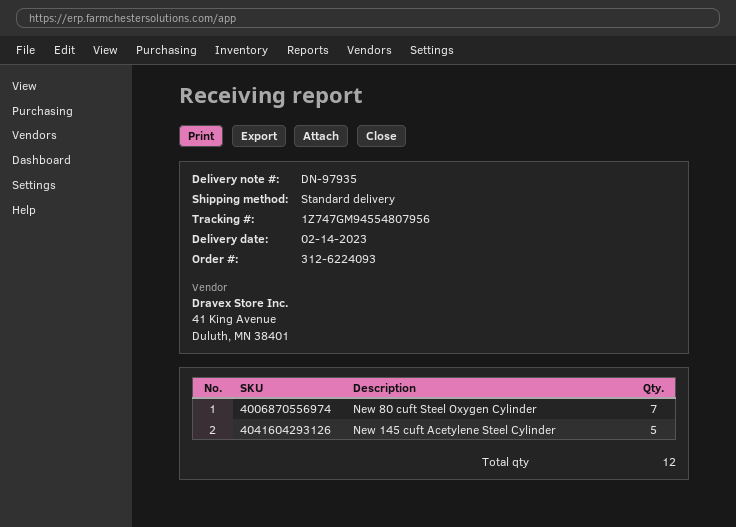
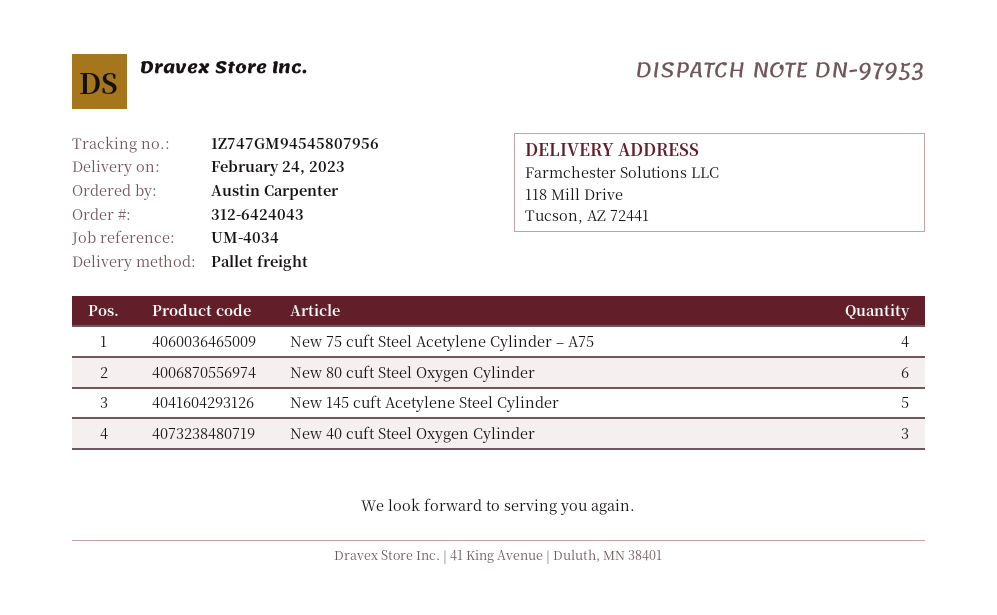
order number: 312-6224093 -> 312-6424043
delivery note number: DN-97935 -> DN-97953
delivery date: 2023-02-14 -> 2023-02-24
shipping method: standard -> pallet freight
tracking number: 1Z747GM94554807956 -> 1Z747GM94545807956
New 80 cuft Steel Oxygen Cylinder: 7 -> 6
New 75 cuft Steel Acetylene Cylinder – A75: none -> 4
New 40 cuft Steel Oxygen Cylinder: none -> 3

